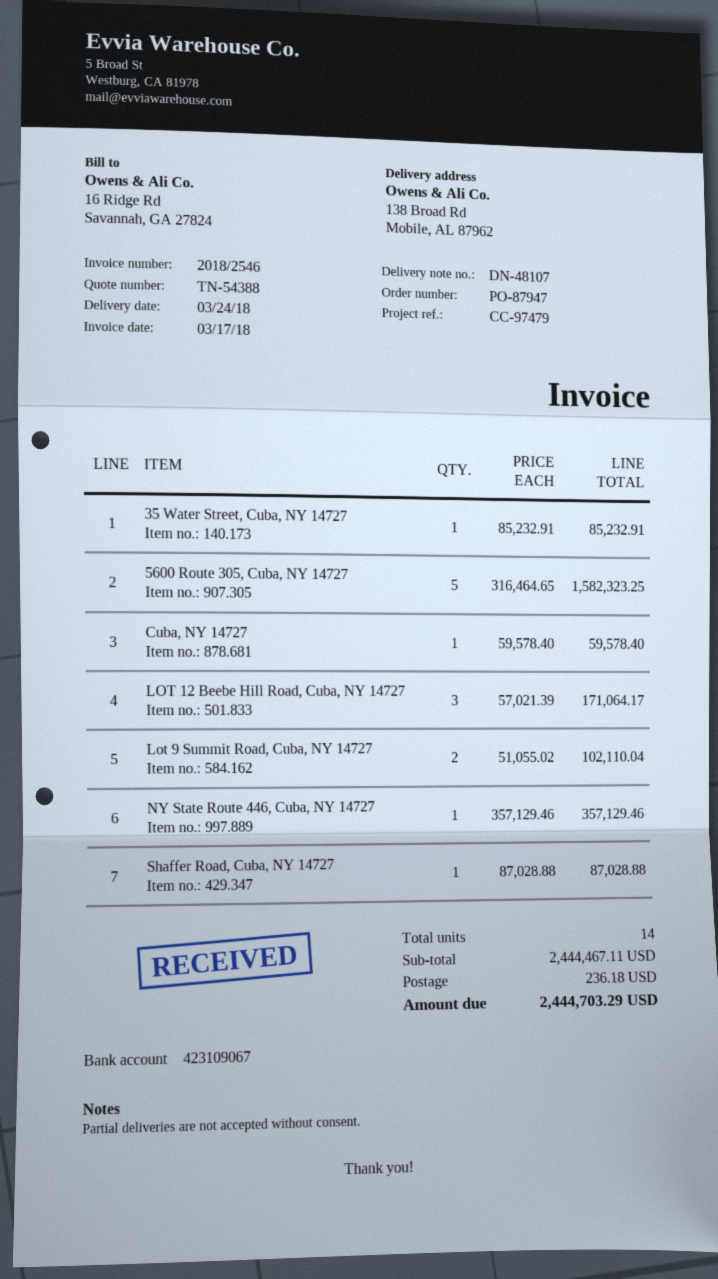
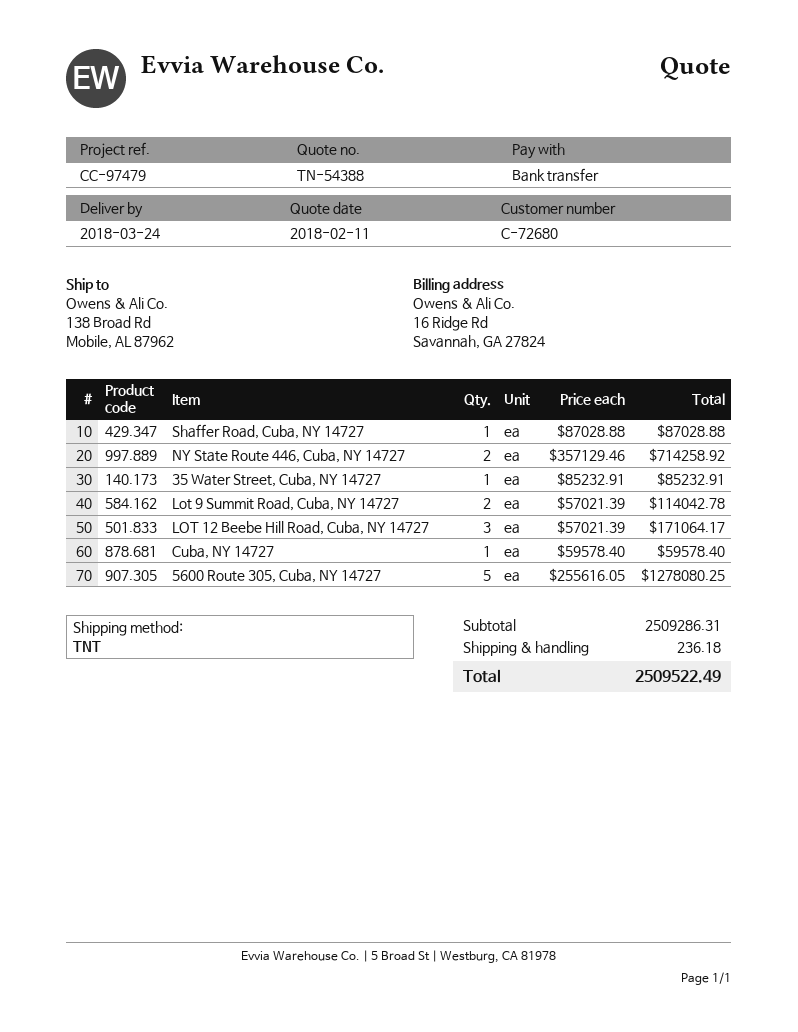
5600 Route 305, Cuba, NY 14727: 5 x 316464.65 = 1582323.25 -> 5 x 255616.05 = 1278080.25
Lot 9 Summit Road, Cuba, NY 14727: 2 x 51055.02 = 102110.04 -> 2 x 57021.39 = 114042.78
NY State Route 446, Cuba, NY 14727: 1 x 357129.46 = 357129.46 -> 2 x 357129.46 = 714258.92
subtotal: 2444467.11 -> 2509286.31
total: 2444703.29 -> 2509522.49

